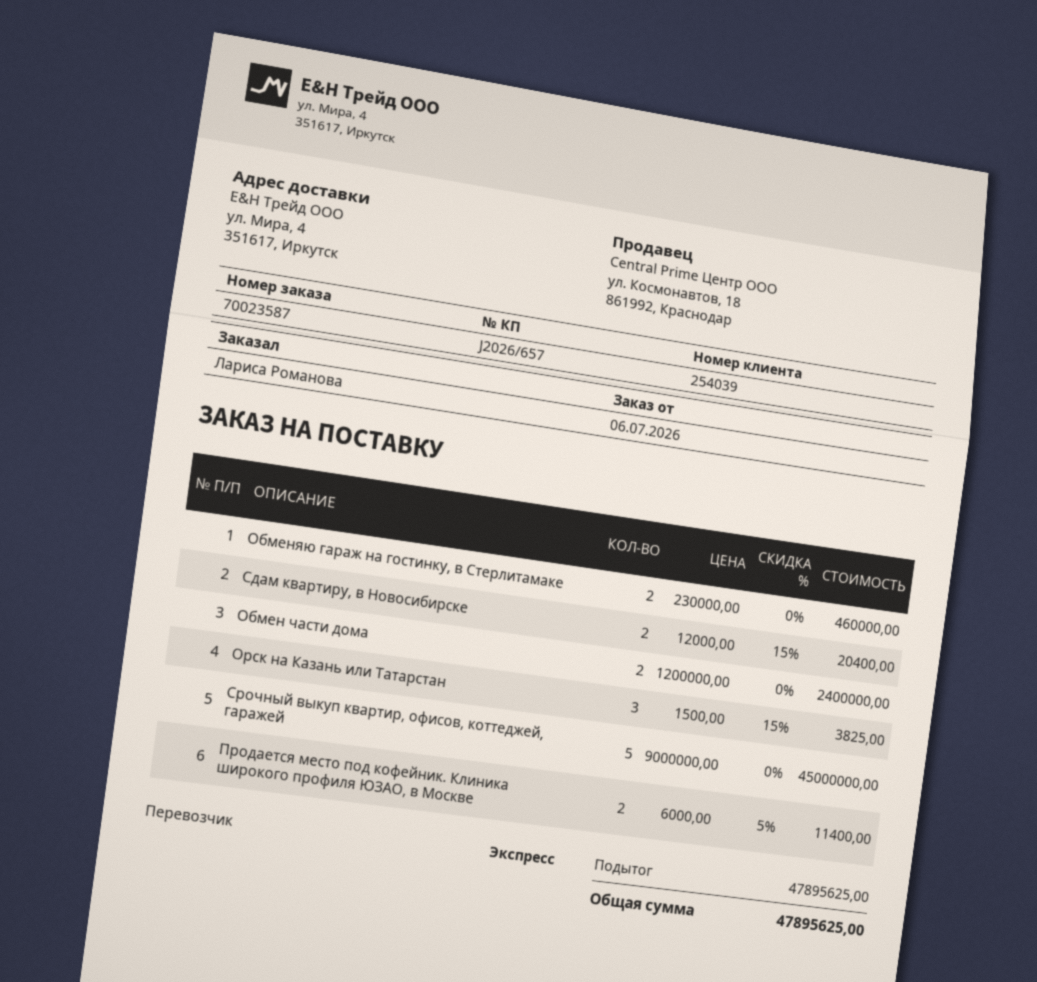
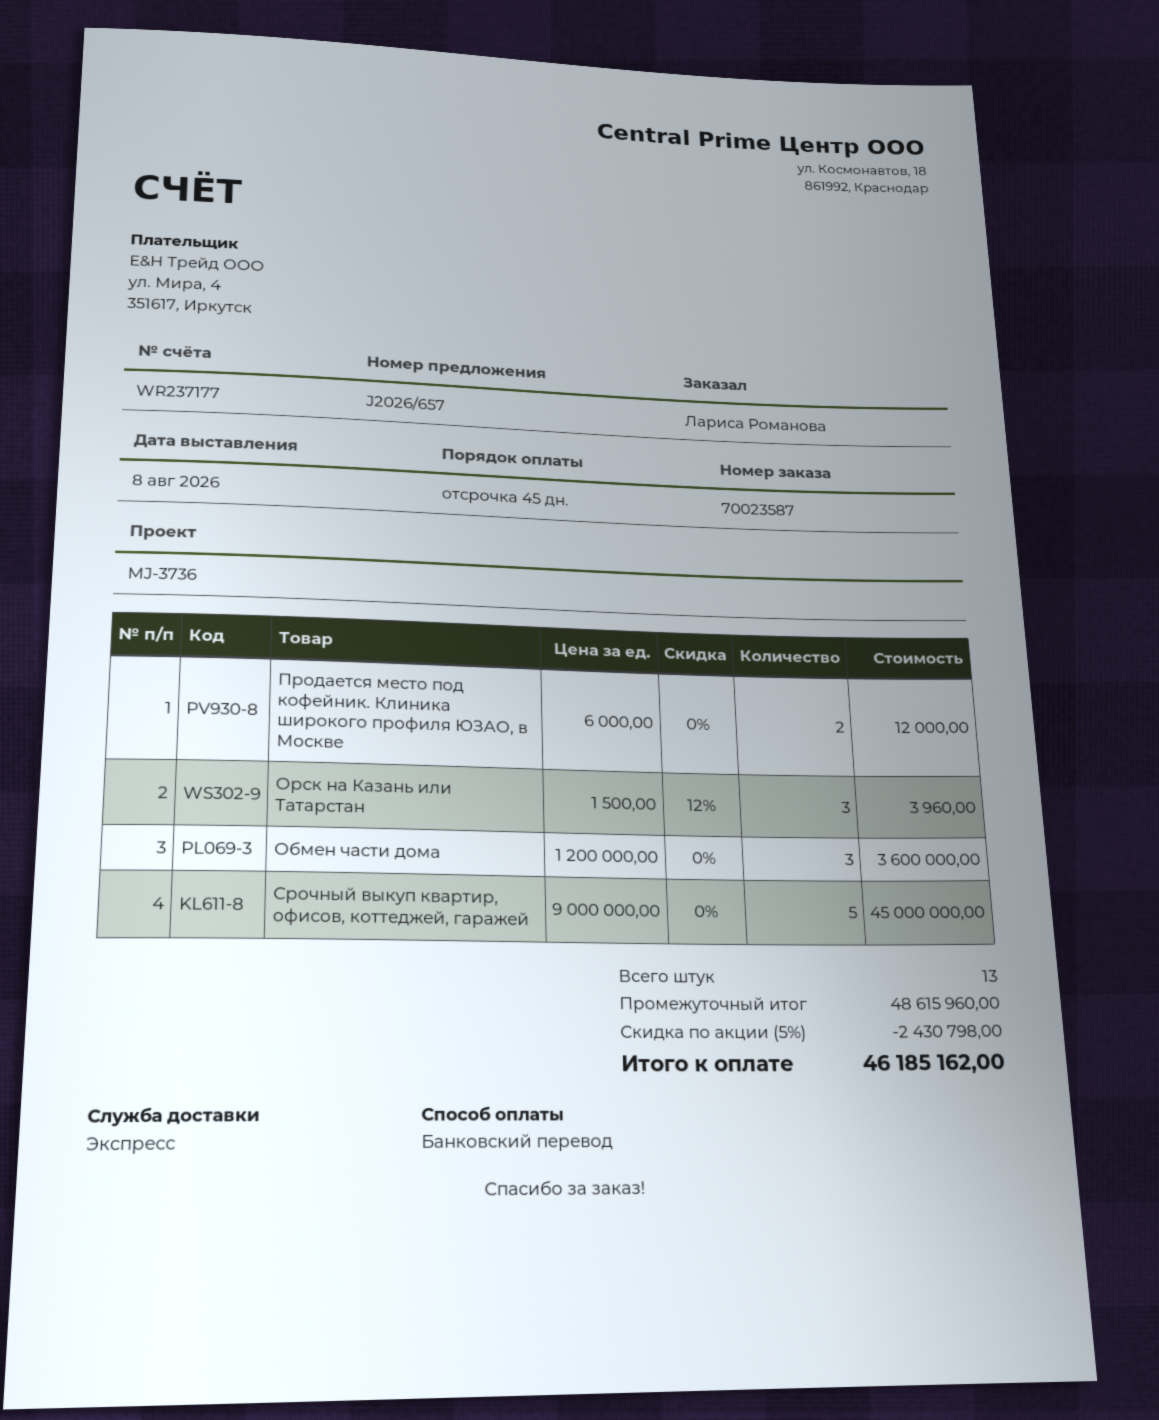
Обменяю гараж на гостинку, в Стерлитамаке: 2 x 230000.00 = 460000.00 -> none
Сдам квартиру, в Новосибирске: 2 x 12000.00 - 15% = 20400.00 -> none
Обмен части дома: 2 x 1200000.00 = 2400000.00 -> 3 x 1200000.00 = 3600000.00
Орск на Казань или Татарстан: 3 x 1500.00 - 15% = 3825.00 -> 3 x 1500.00 - 12% = 3960.00
Продается место под кофейник. Клиника широкого профиля ЮЗАО, в Москве: 2 x 6000.00 - 5% = 11400.00 -> 2 x 6000.00 = 12000.00
subtotal: 47895625.00 -> 48615960.00
discount: none -> 5% = 2430798.00
total: 47895625.00 -> 46185162.00

